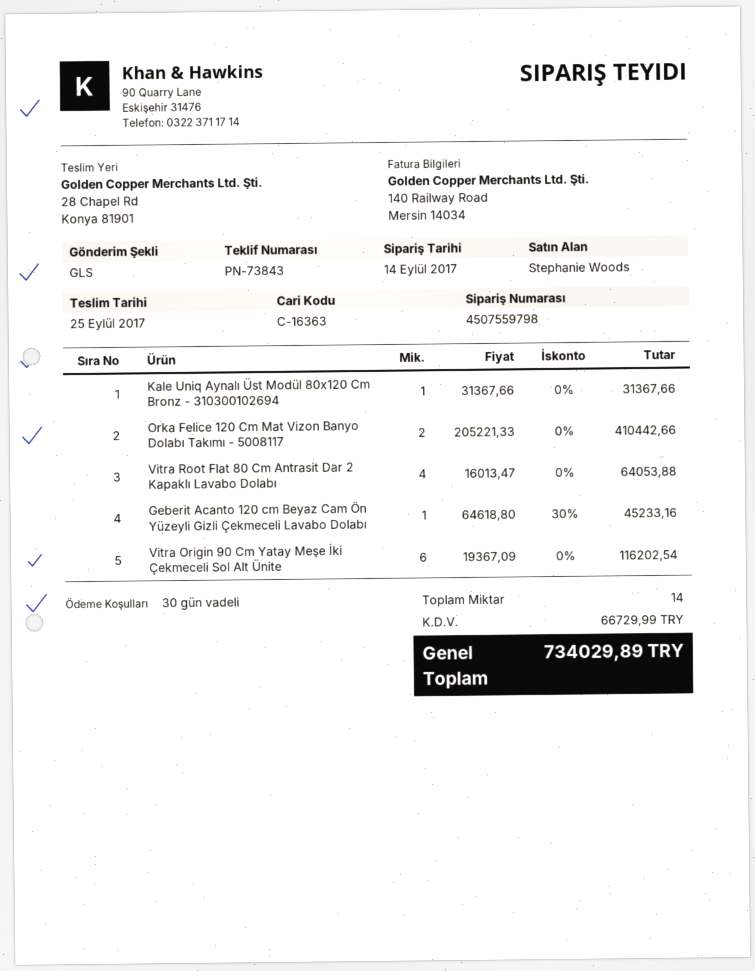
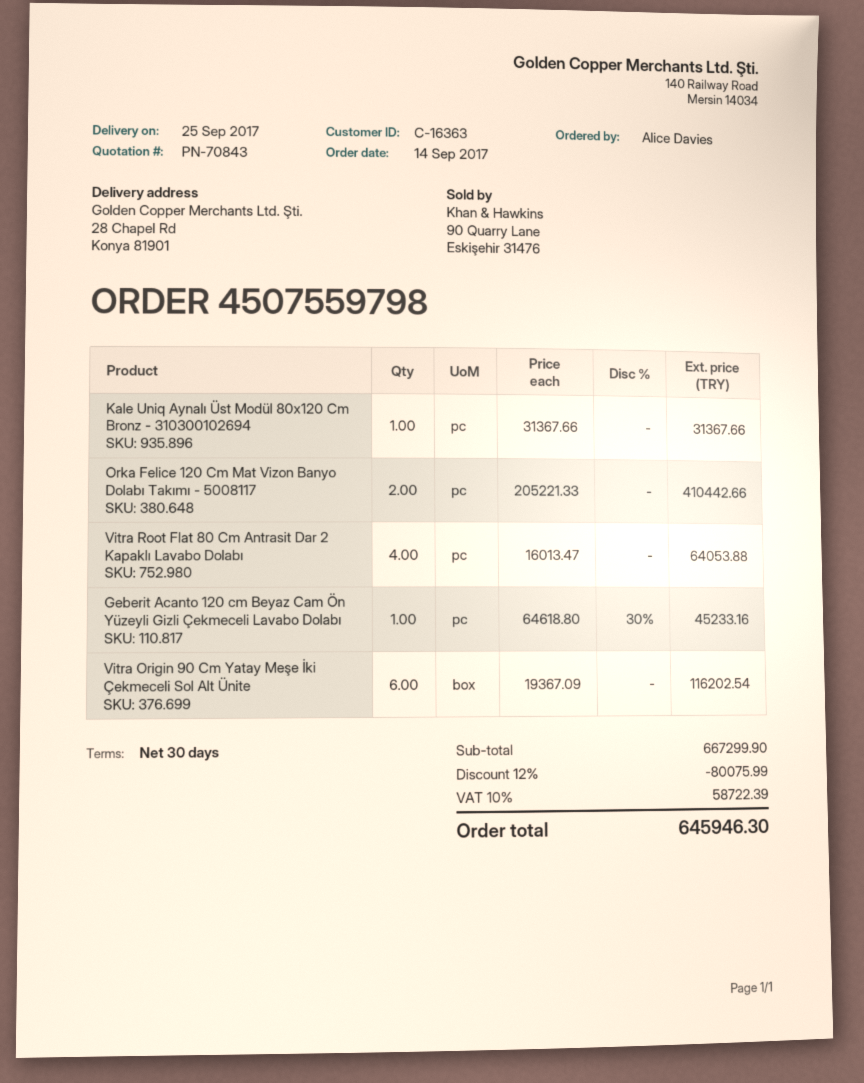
quote number: PN-73843 -> PN-70843
ordered by: Stephanie Woods -> Alice Davies
discount: none -> 12% = 80075.99
tax: 66729.99 -> 58722.39
total: 734029.89 -> 645946.30

